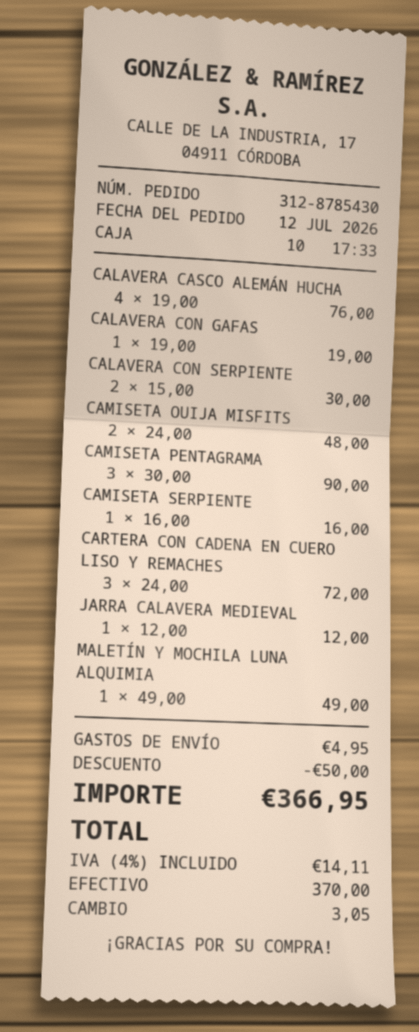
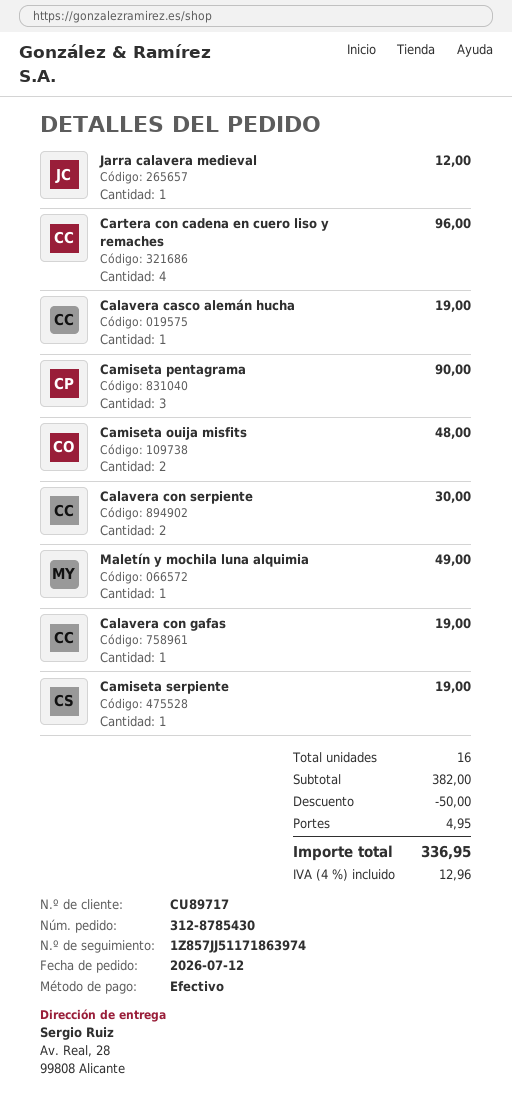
CALAVERA CASCO ALEMÁN HUCHA: 4 for 76.00 -> 1 for 19.00
CAMISETA SERPIENTE: 1 for 16.00 -> 1 for 19.00
CARTERA CON CADENA EN CUERO LISO Y REMACHES: 3 for 72.00 -> 4 for 96.00
tax: 4% = 14.11 -> 4% = 12.96
total: 366.95 -> 336.95

